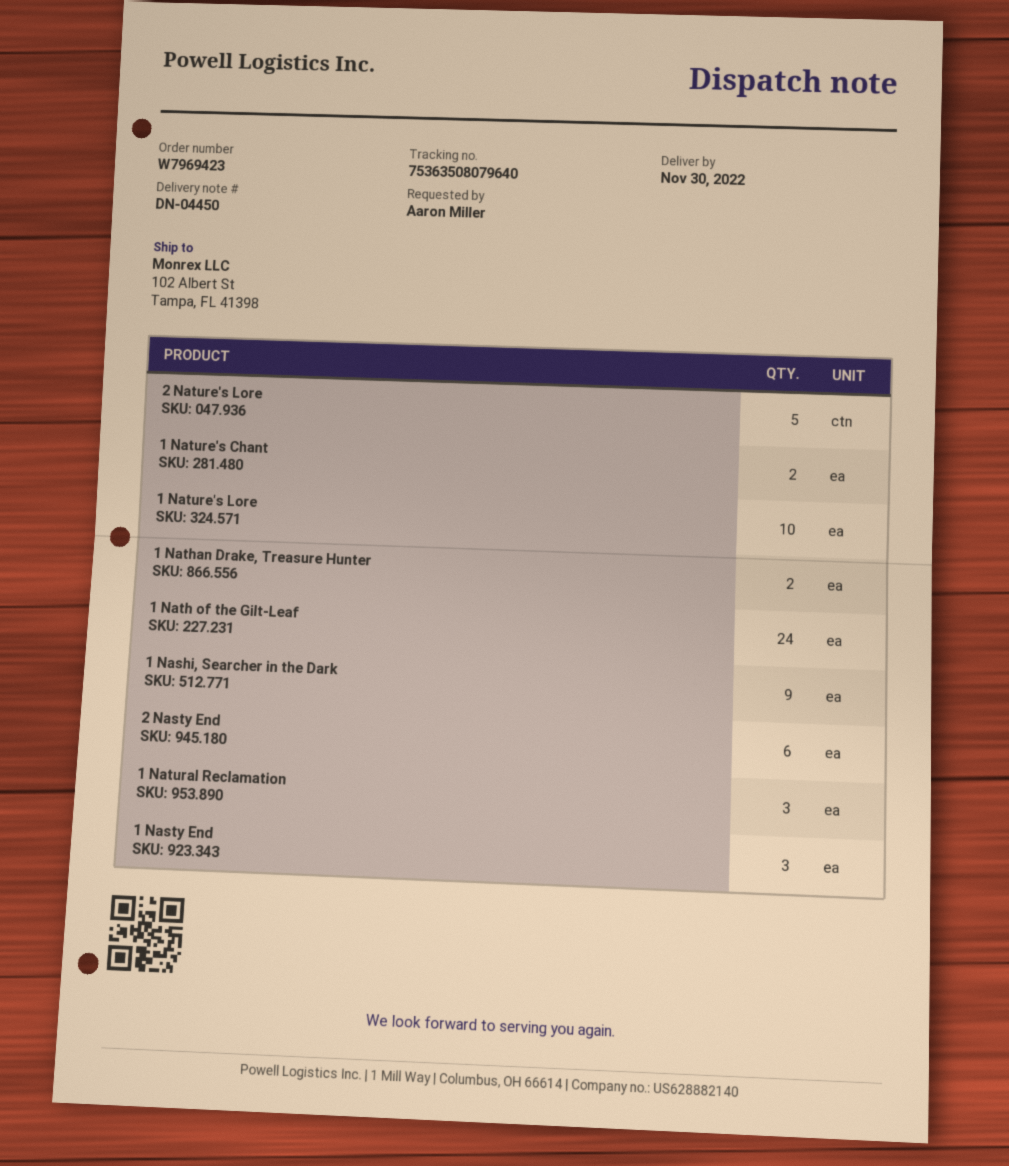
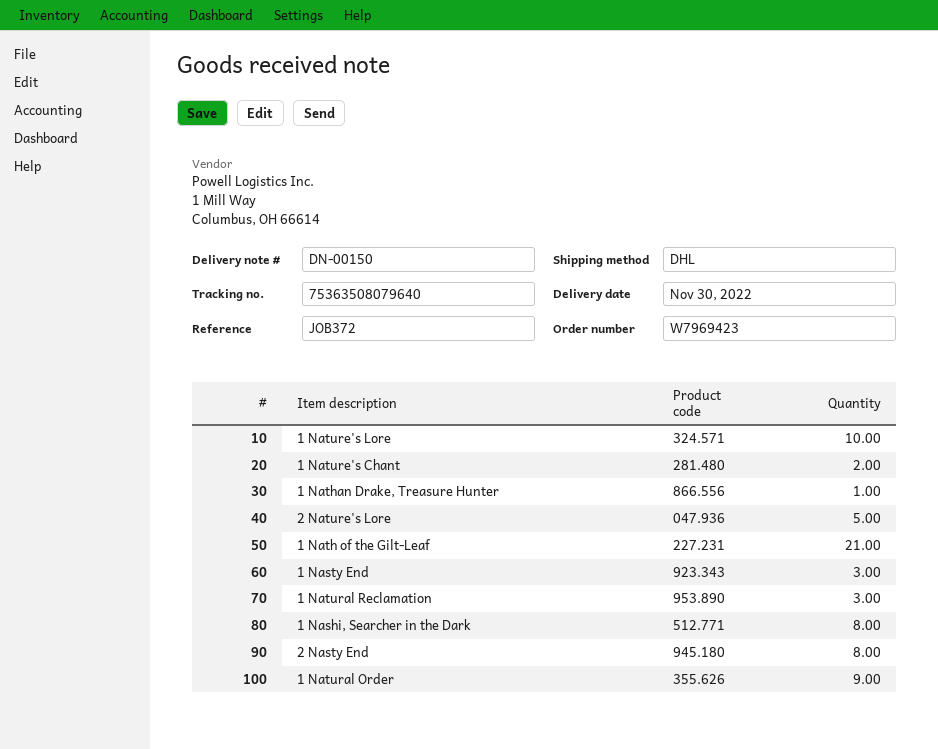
delivery note number: DN-04450 -> DN-00150
1 Nathan Drake, Treasure Hunter: 2 -> 1
1 Nath of the Gilt-Leaf: 24 -> 21
1 Nashi, Searcher in the Dark: 9 -> 8
2 Nasty End: 6 -> 8
1 Natural Order: none -> 9

